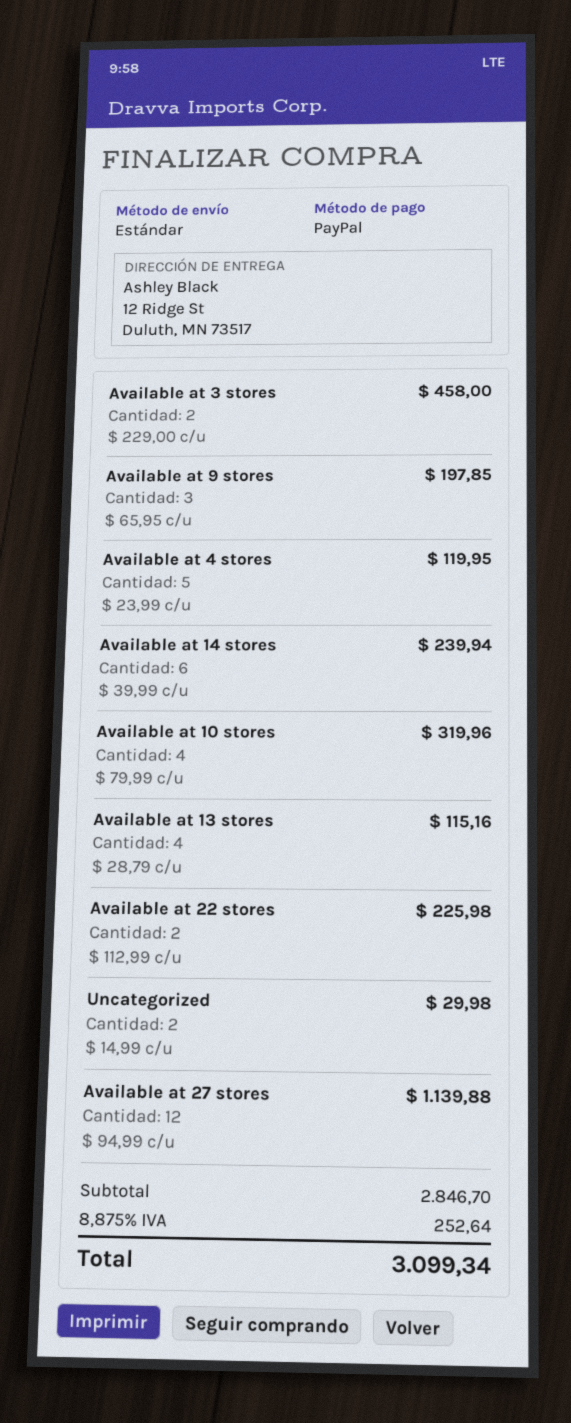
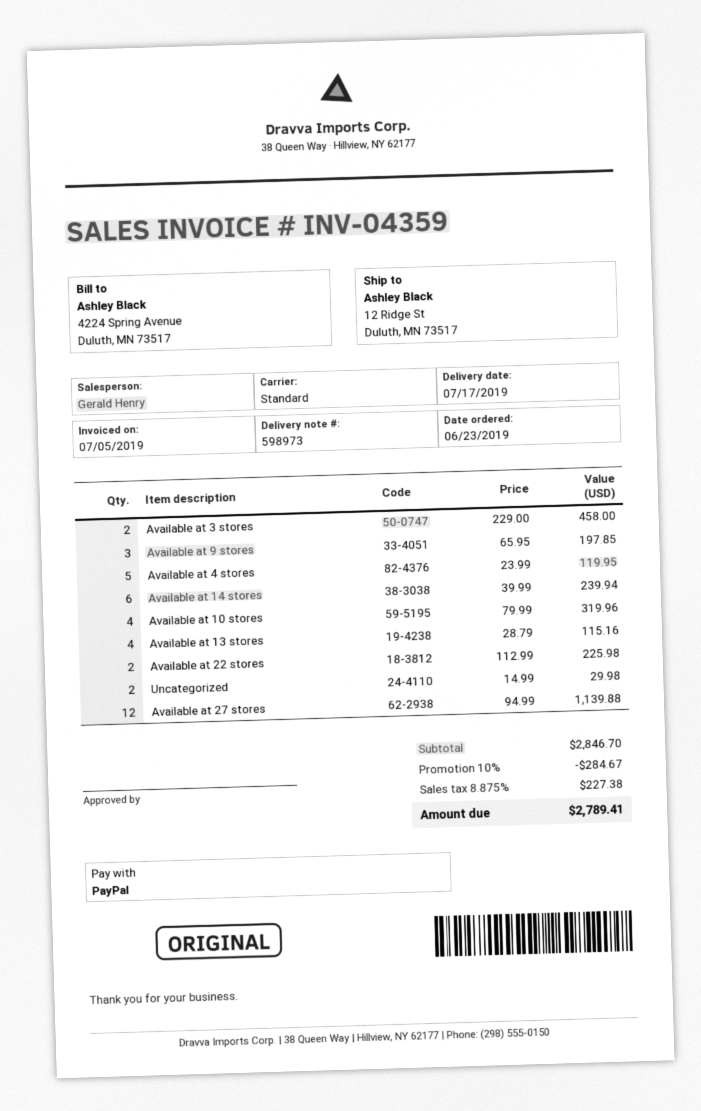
discount: none -> 10% = 284.67
tax: 8.875% = 252.64 -> 8.875% = 227.38
total: 3099.34 -> 2789.41

